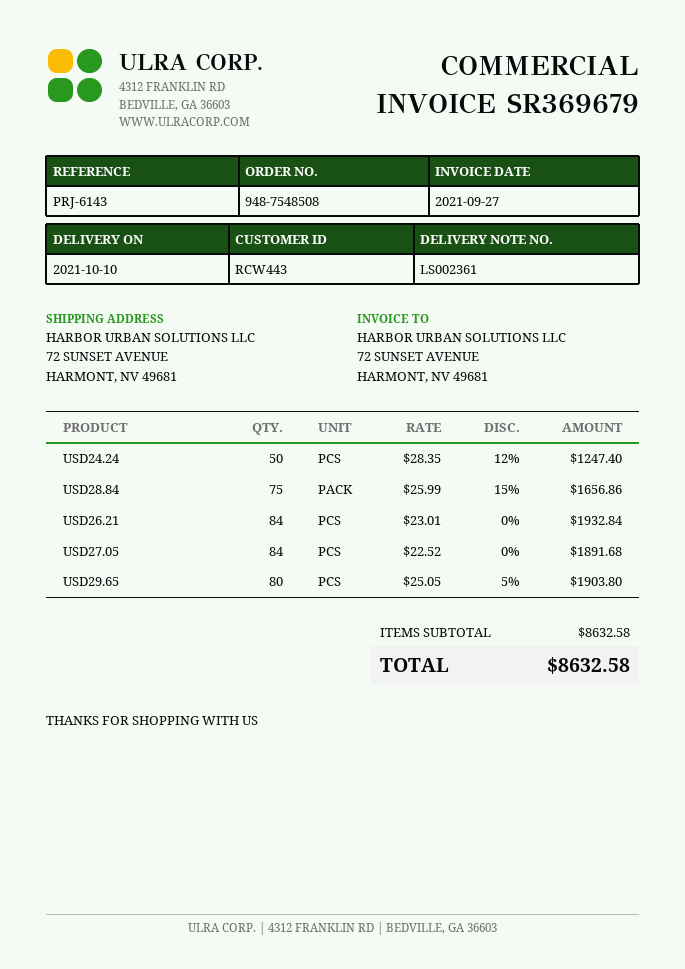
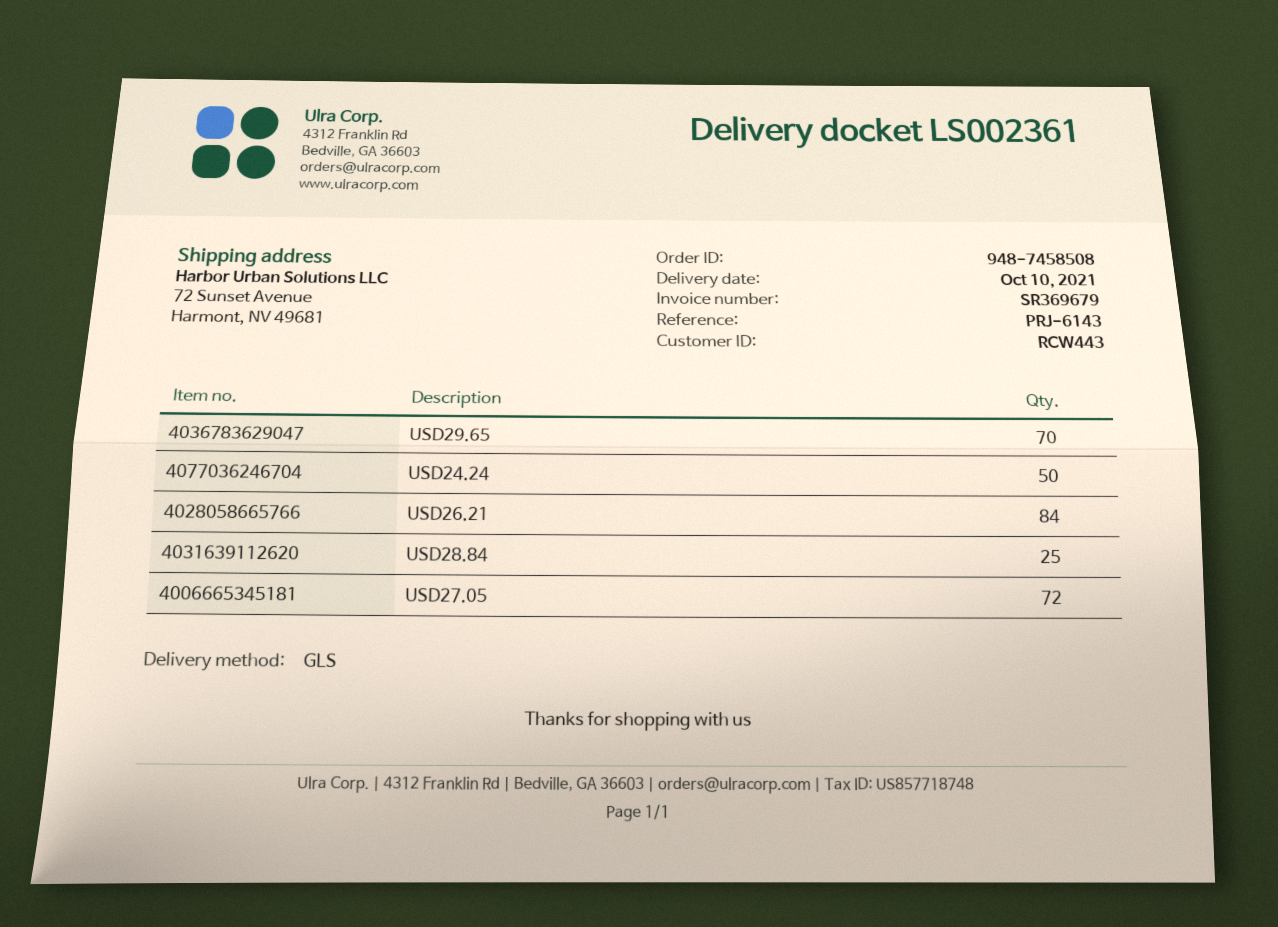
order number: 948-7548508 -> 948-7458508
USD28.84: 75 -> 25
USD27.05: 84 -> 72
USD29.65: 80 -> 70

